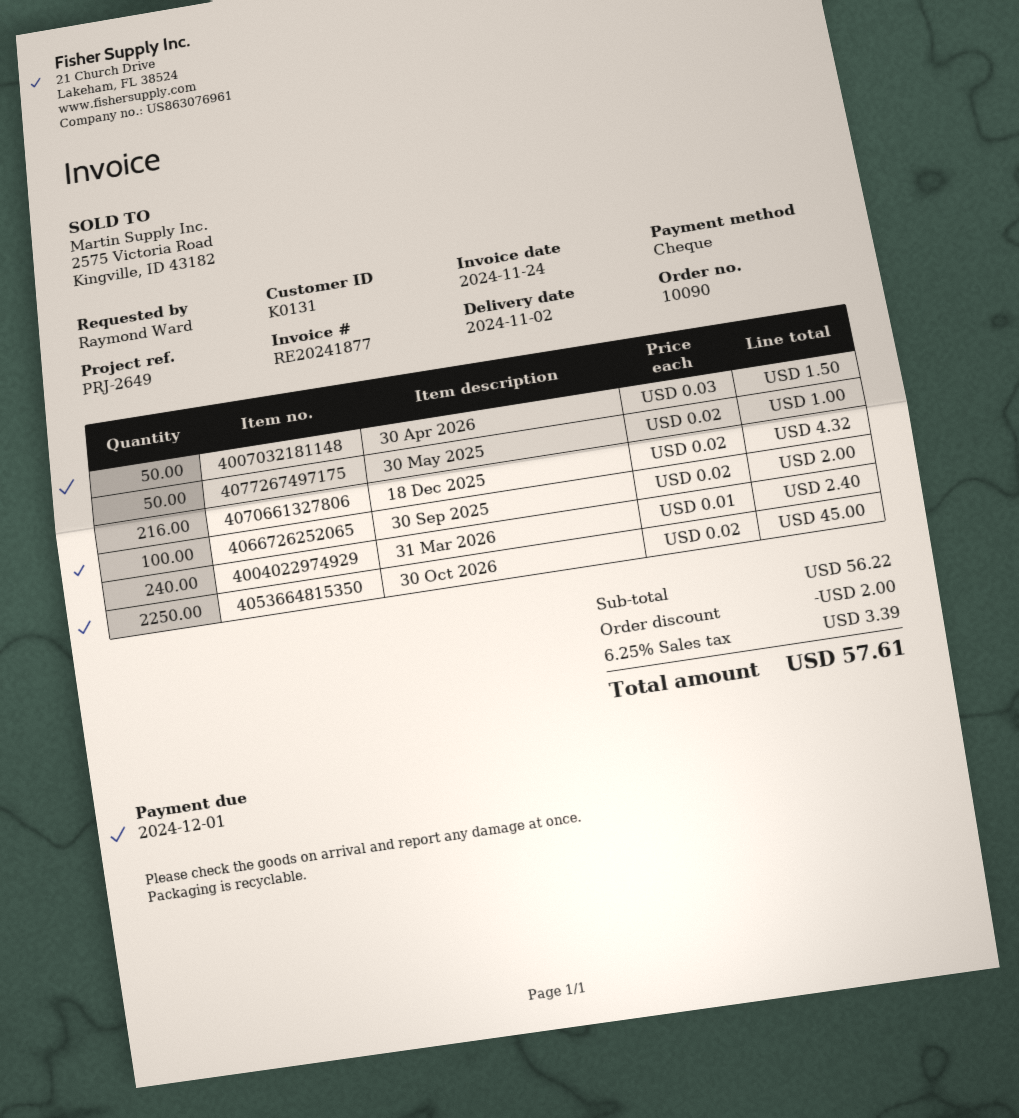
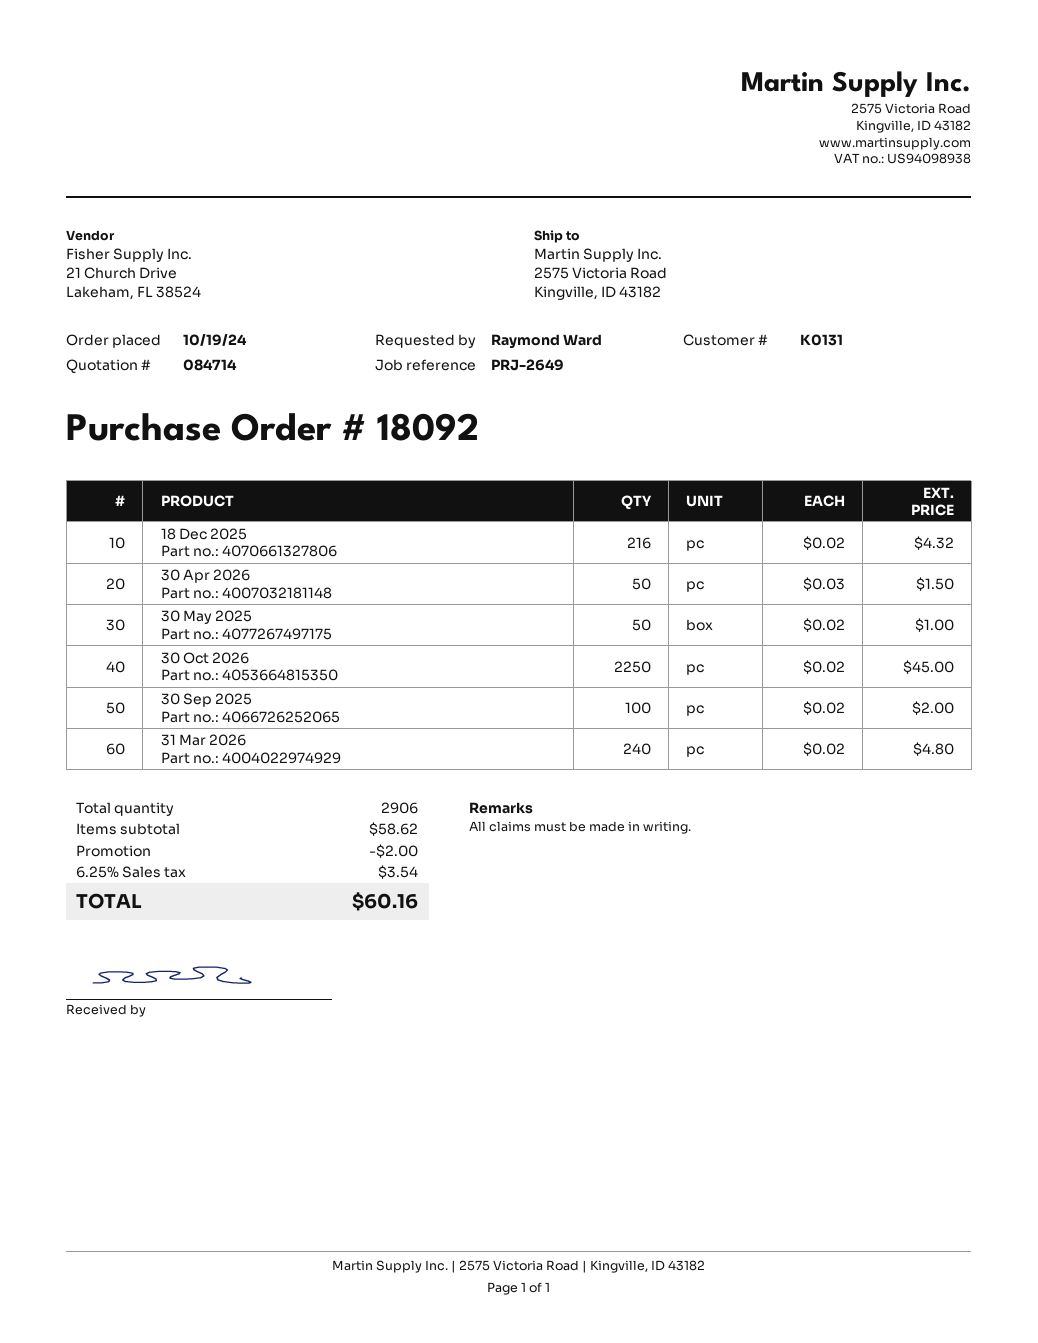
order number: 10090 -> 18092
31 Mar 2026: 240 x 0.01 = 2.40 -> 240 x 0.02 = 4.80
subtotal: 56.22 -> 58.62
tax: 6.25% = 3.39 -> 6.25% = 3.54
total: 57.61 -> 60.16

